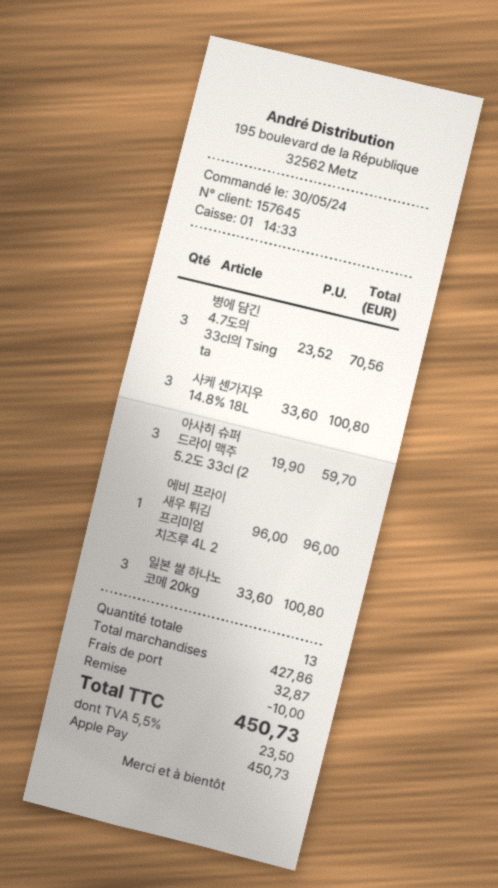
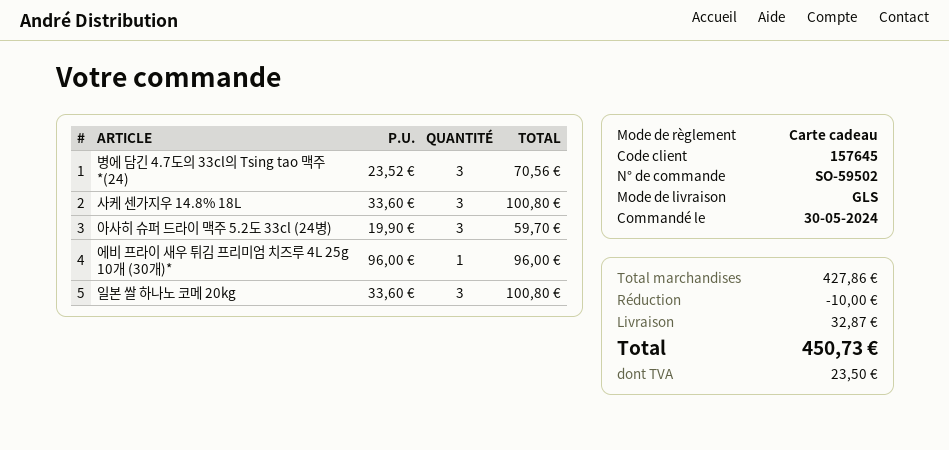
payment method: Apple Pay -> gift card

